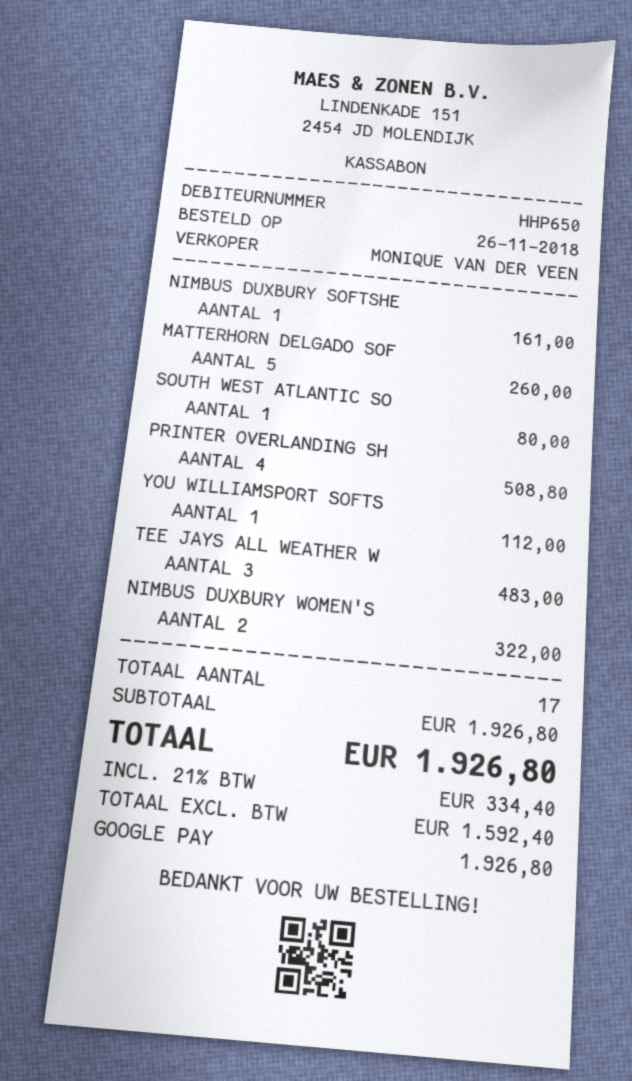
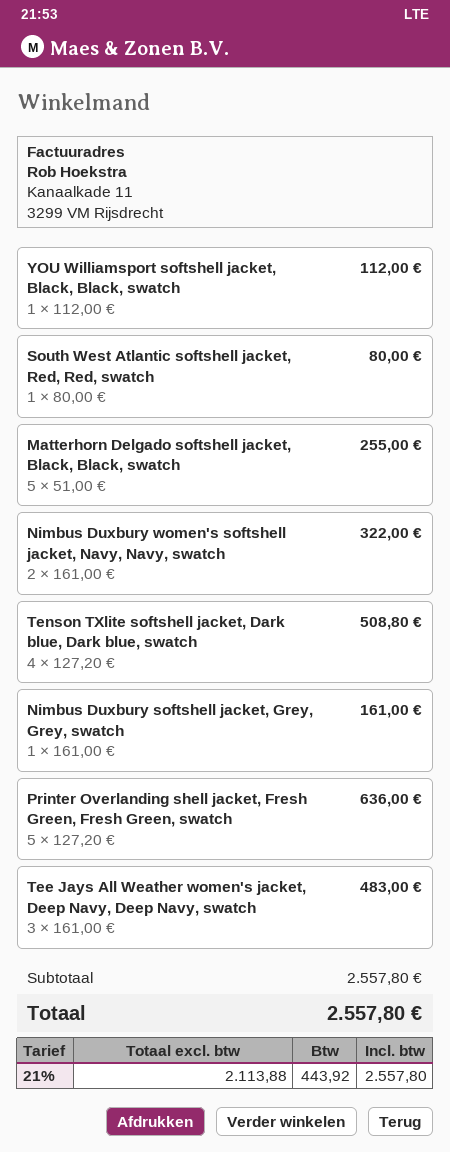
MATTERHORN DELGADO SOF: 5 for 260.00 -> 5 for 255.00
PRINTER OVERLANDING SH: 4 for 508.80 -> 5 for 636.00
Tenson TXlite softshell jacket, Dark blue, Dark blue, swatch: none -> 4 for 508.80
subtotal: 1926.80 -> 2557.80
net: 1592.40 -> 2113.88
tax: 21% = 334.40 -> 21% = 443.92
total: 1926.80 -> 2557.80

